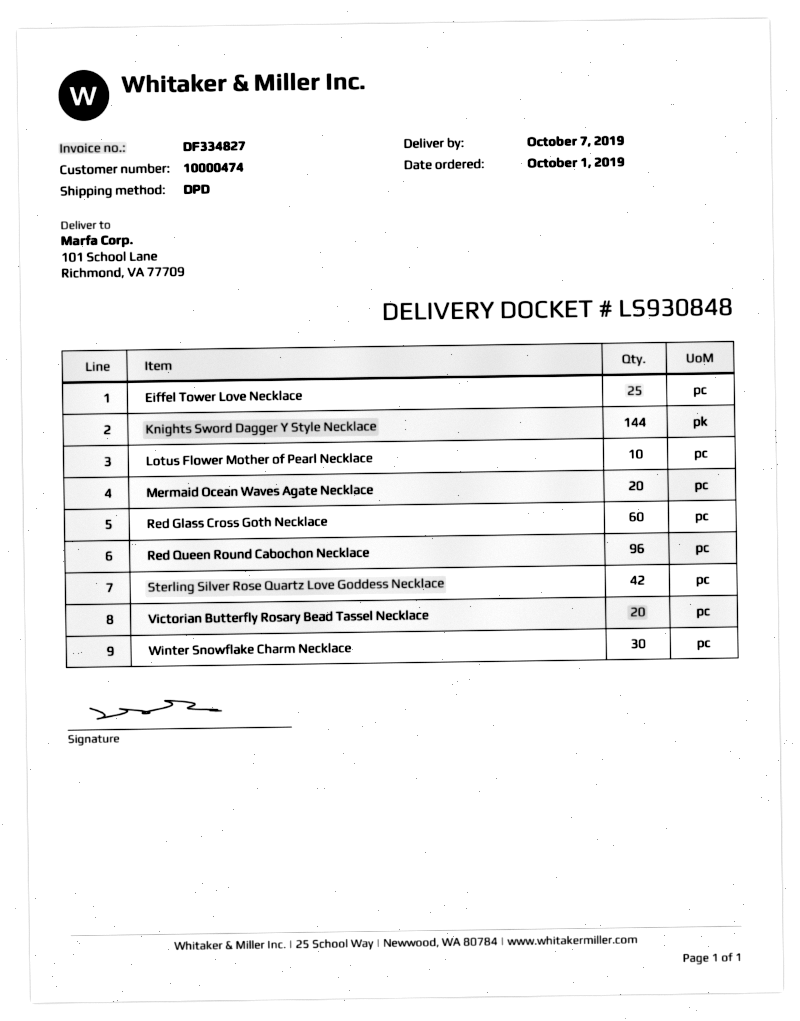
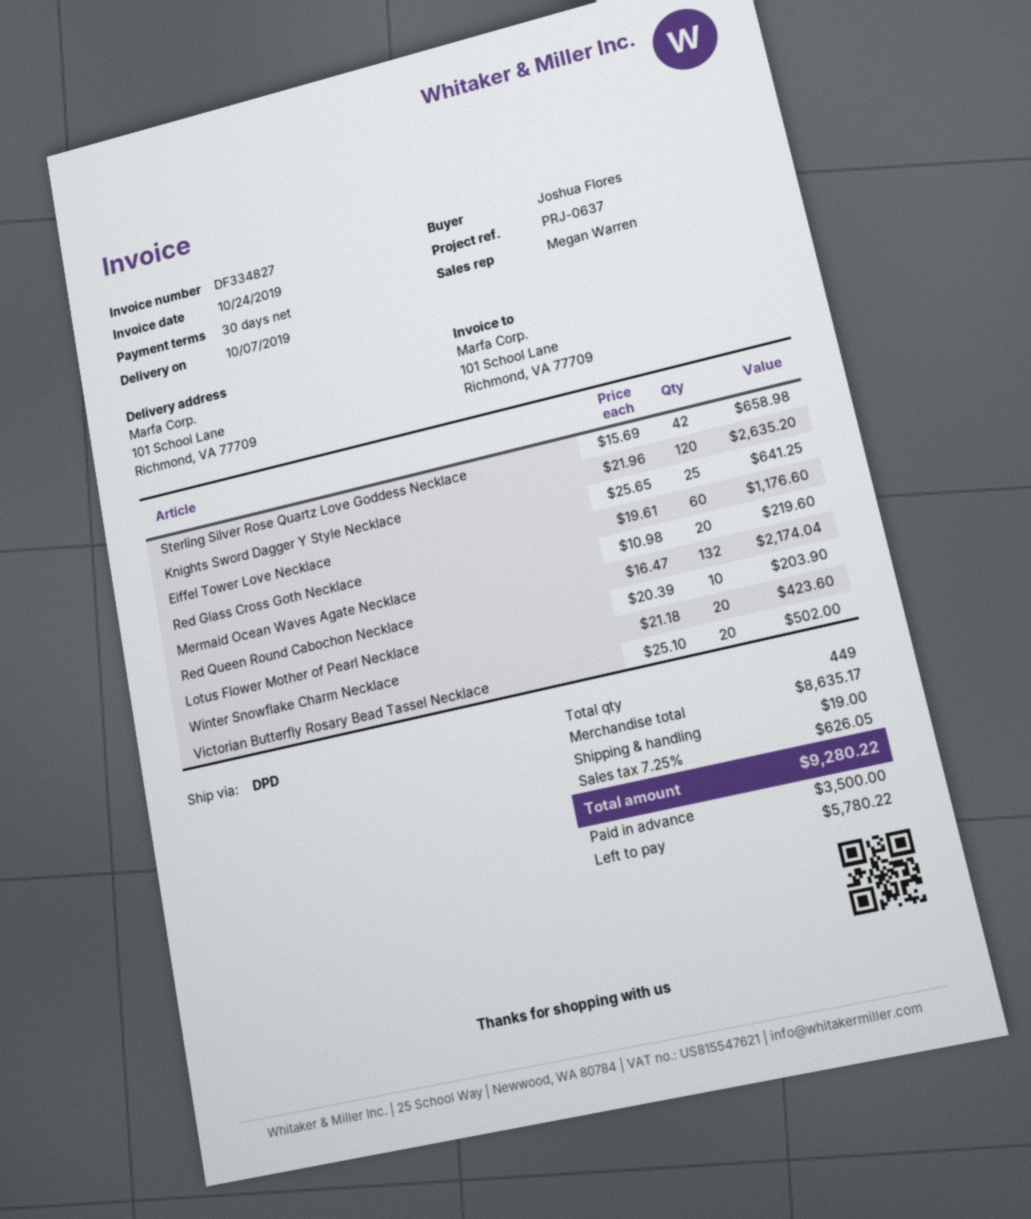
Knights Sword Dagger Y Style Necklace: 144 -> 120
Red Queen Round Cabochon Necklace: 96 -> 132
Winter Snowflake Charm Necklace: 30 -> 20

